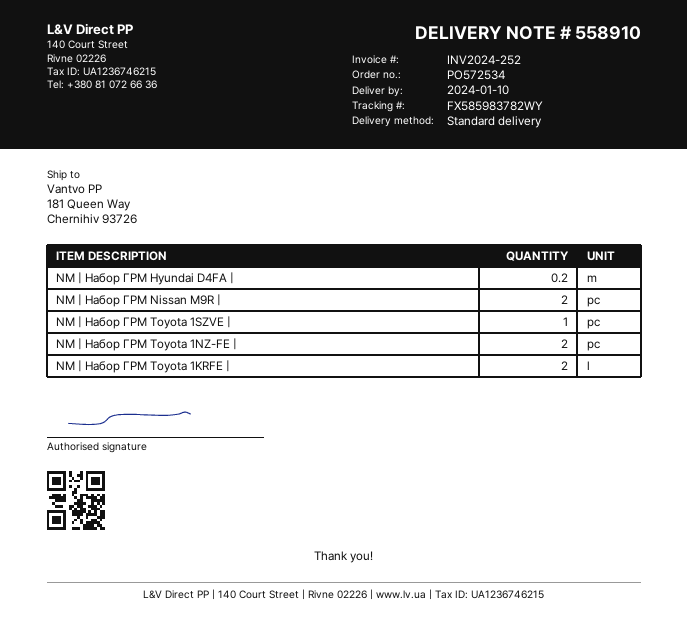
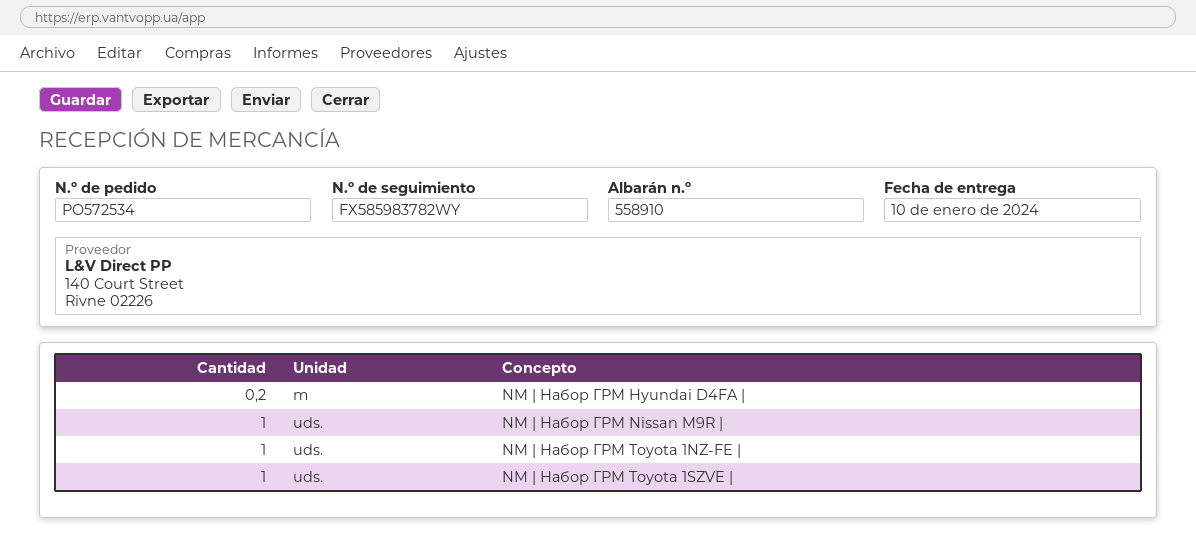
NM | Набор ГРМ Nissan M9R |: 2 -> 1
NM | Набор ГРМ Toyota 1NZ-FE |: 2 -> 1
NM | Набор ГРМ Toyota 1KRFE |: 2 -> none

